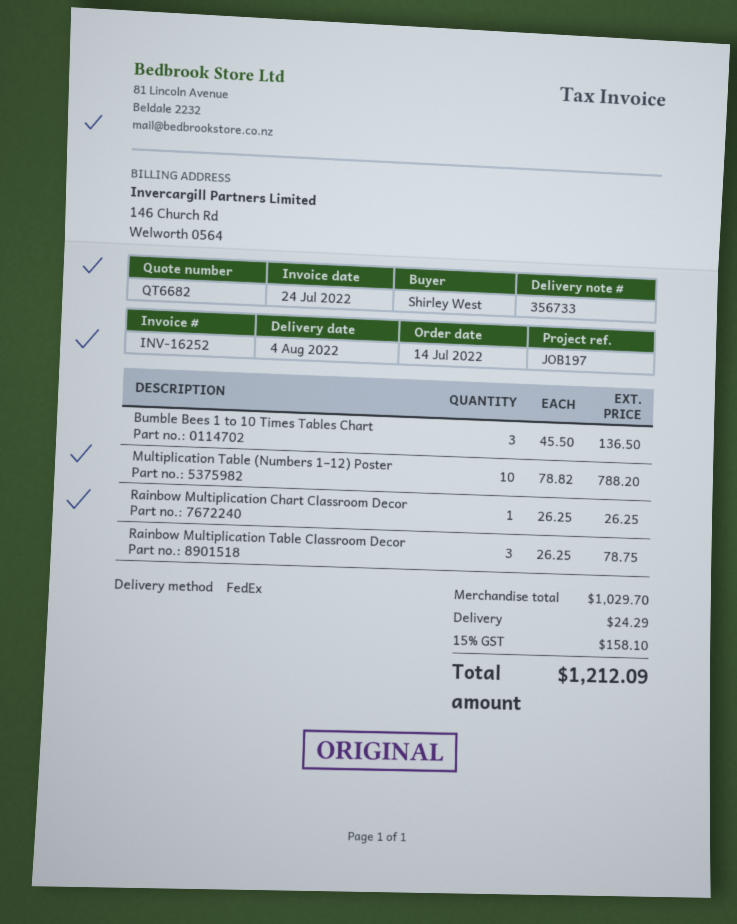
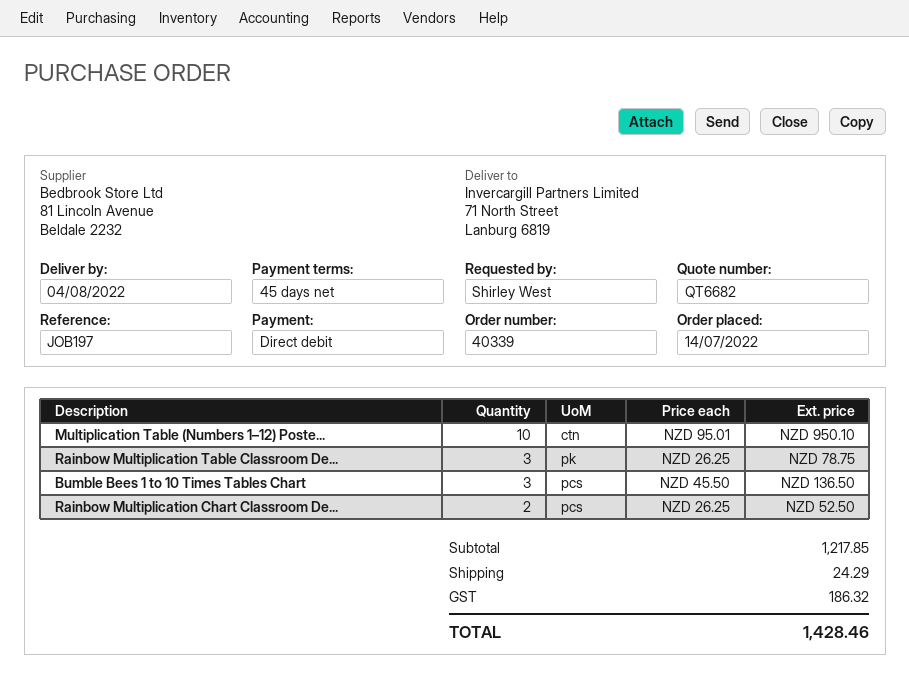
Multiplication Table (Numbers 1–12) Poster: 10 x 78.82 = 788.20 -> 10 x 95.01 = 950.10
Rainbow Multiplication Chart Classroom Decor: 1 x 26.25 = 26.25 -> 2 x 26.25 = 52.50
subtotal: 1029.70 -> 1217.85
tax: 158.10 -> 186.32
total: 1212.09 -> 1428.46

